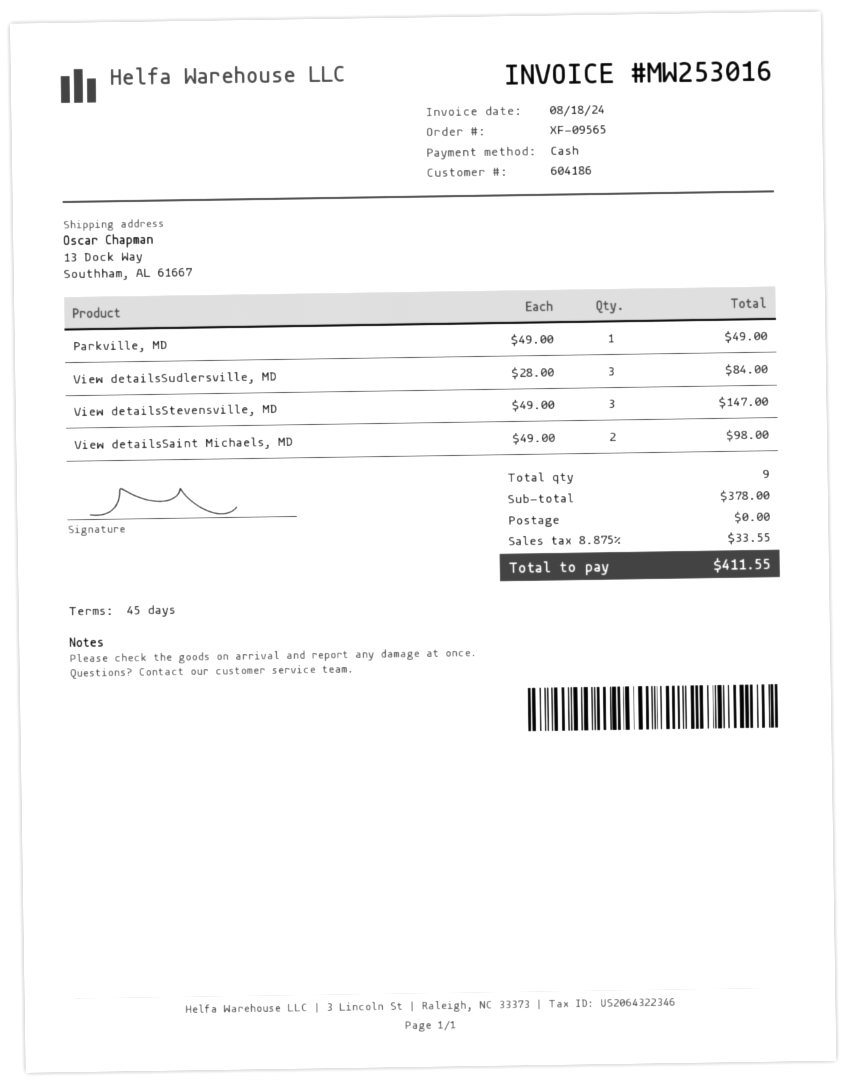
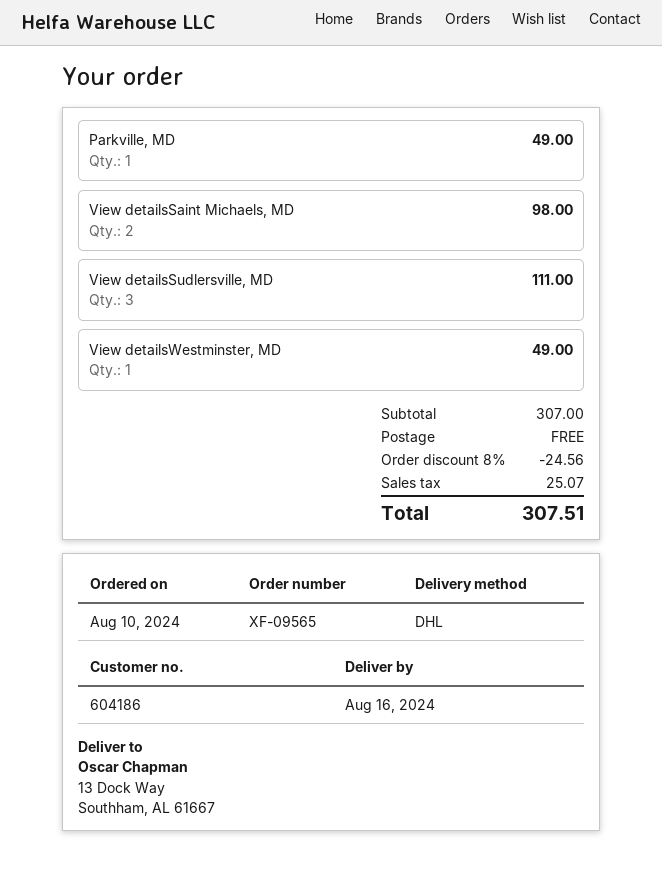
View detailsSudlersville, MD: 3 for 84.00 -> 3 for 111.00
View detailsStevensville, MD: 3 for 147.00 -> none
View detailsWestminster, MD: none -> 1 for 49.00
subtotal: 378.00 -> 307.00
discount: none -> 8% = 24.56
tax: 33.55 -> 25.07
total: 411.55 -> 307.51

